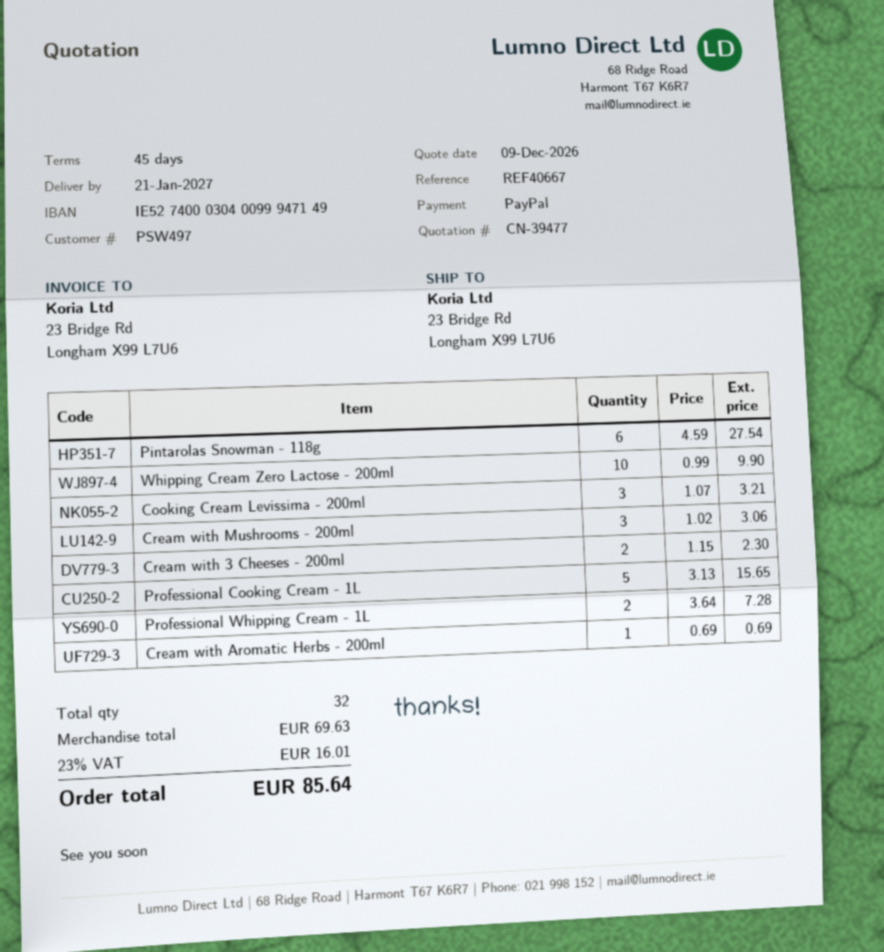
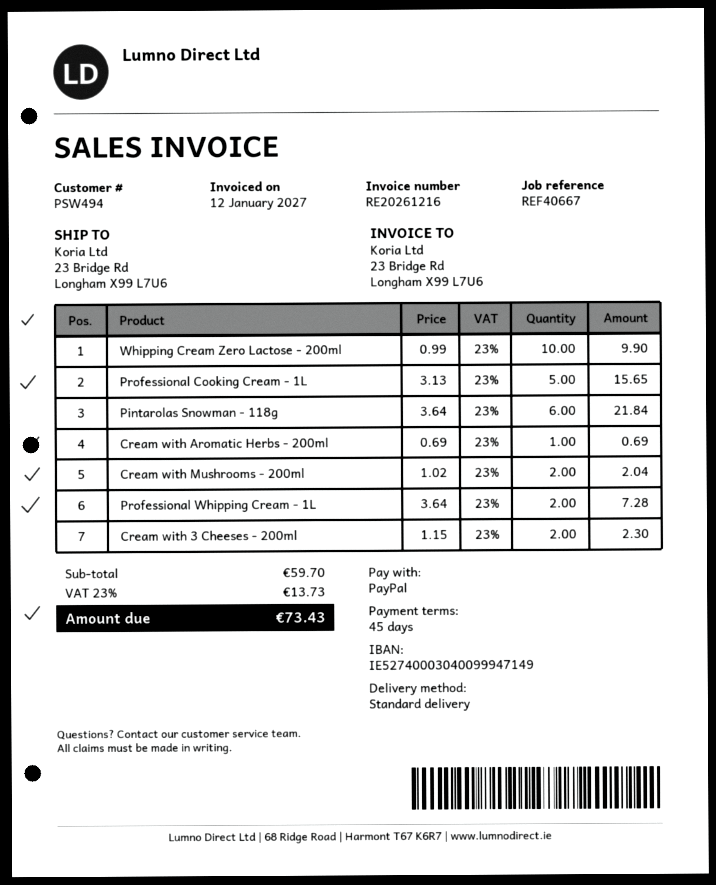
customer number: PSW497 -> PSW494
Pintarolas Snowman - 118g: 6 x 4.59 = 27.54 -> 6 x 3.64 = 21.84
Cooking Cream Levissima - 200ml: 3 x 1.07 = 3.21 -> none
Cream with Mushrooms - 200ml: 3 x 1.02 = 3.06 -> 2 x 1.02 = 2.04
subtotal: 69.63 -> 59.70
tax: 23% = 16.01 -> 23% = 13.73
total: 85.64 -> 73.43

